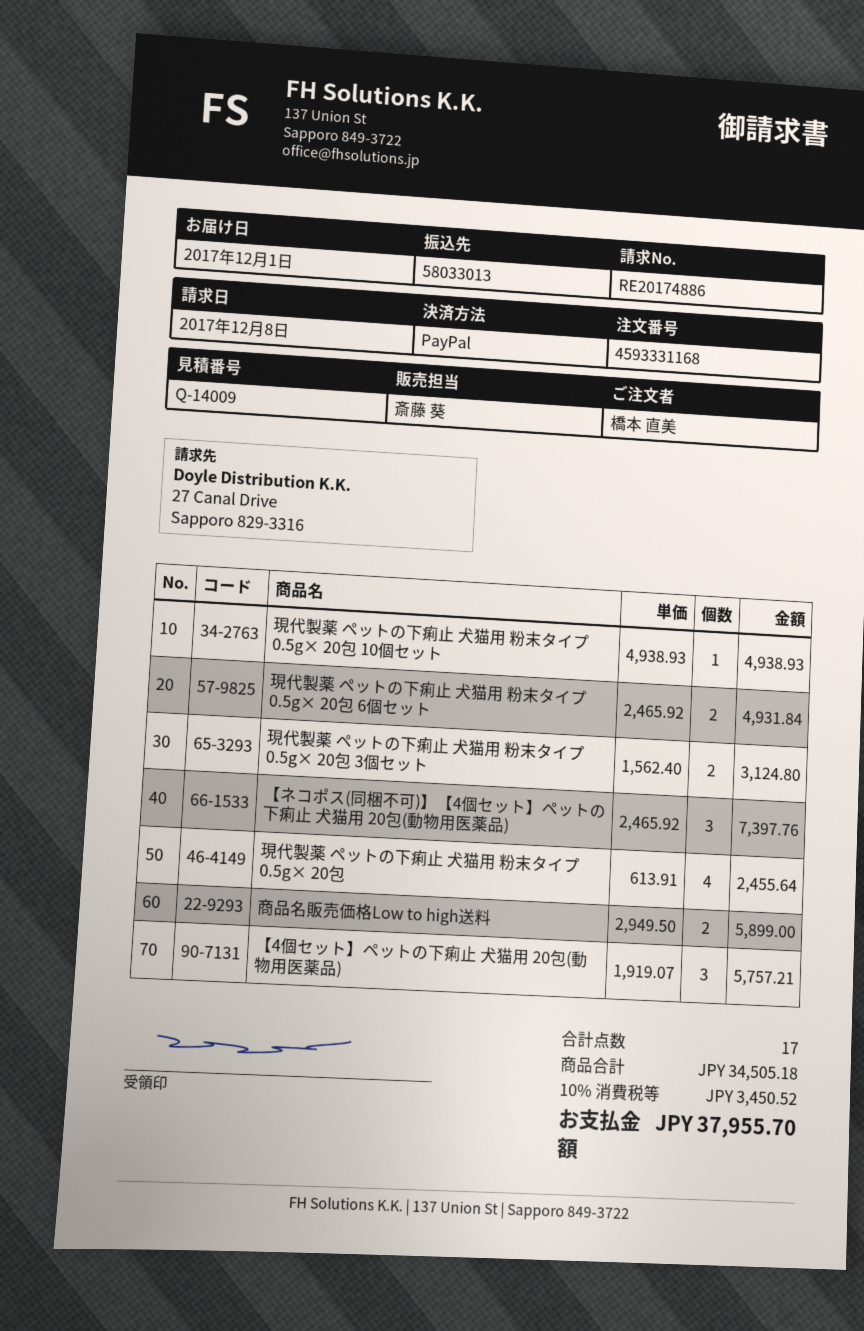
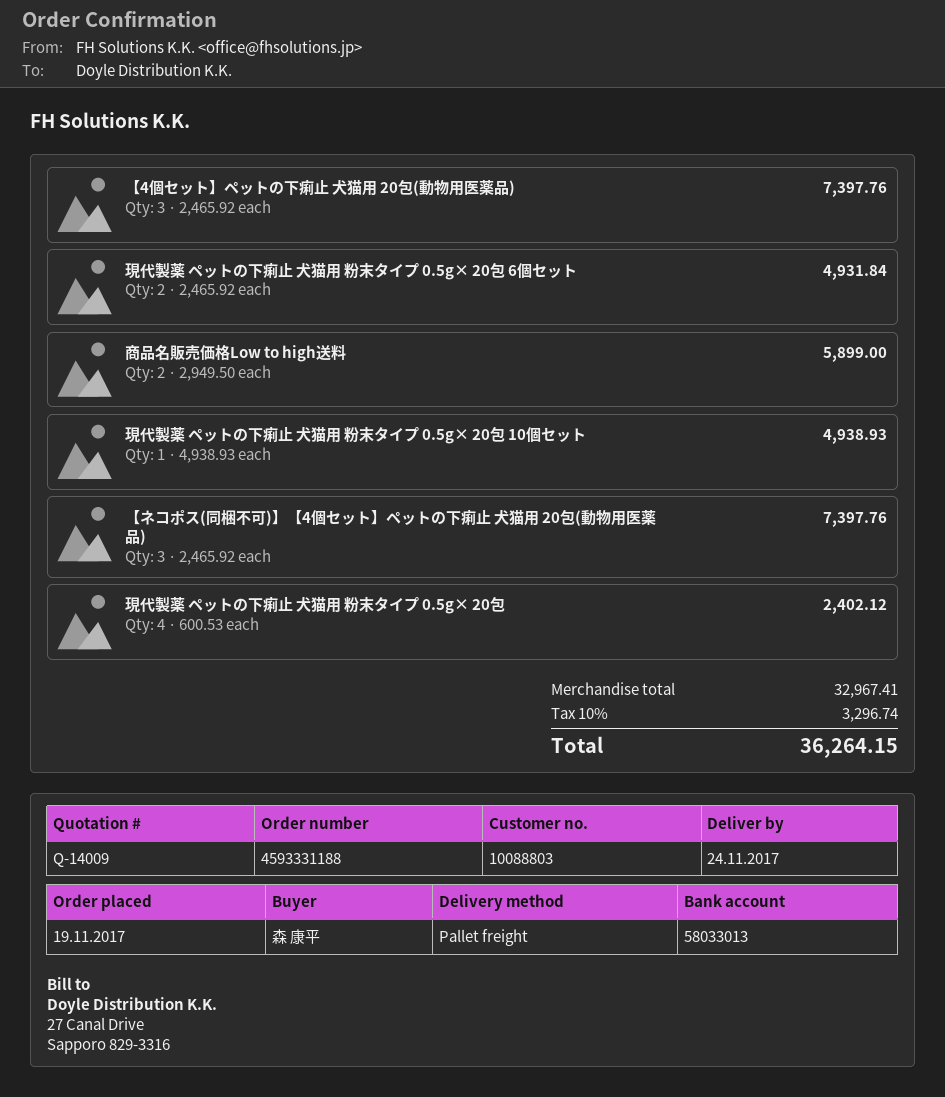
order number: 4593331168 -> 4593331188
delivery date: 2017-12-01 -> 2017-11-24
ordered by: 橋本 直美 -> 森 康平
現代製薬 ペットの下痢止 犬猫用 粉末タイプ 0.5g× 20包 3個セット: 2 x 1562.40 = 3124.80 -> none
現代製薬 ペットの下痢止 犬猫用 粉末タイプ 0.5g× 20包: 4 x 613.91 = 2455.64 -> 4 x 600.53 = 2402.12
【4個セット】ペットの下痢止 犬猫用 20包(動物用医薬品): 3 x 1919.07 = 5757.21 -> 3 x 2465.92 = 7397.76
subtotal: 34505.18 -> 32967.41
tax: 10% = 3450.52 -> 10% = 3296.74
total: 37955.70 -> 36264.15

